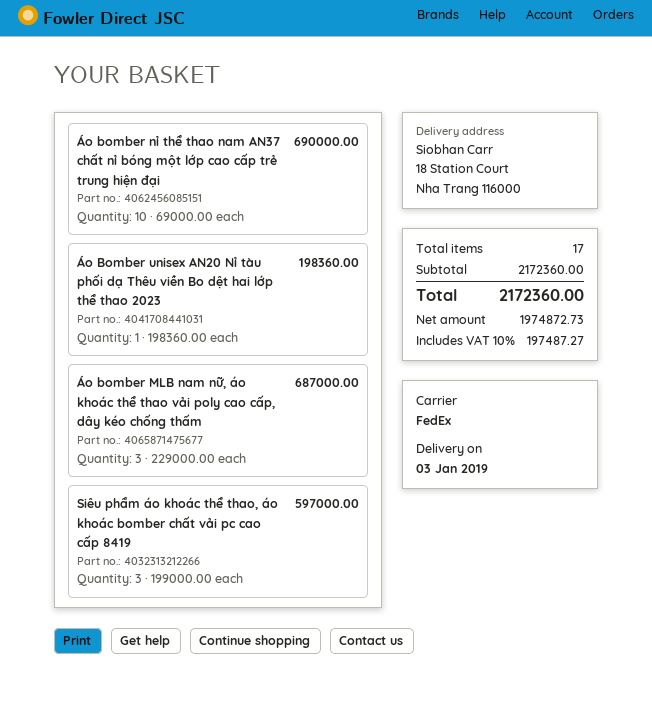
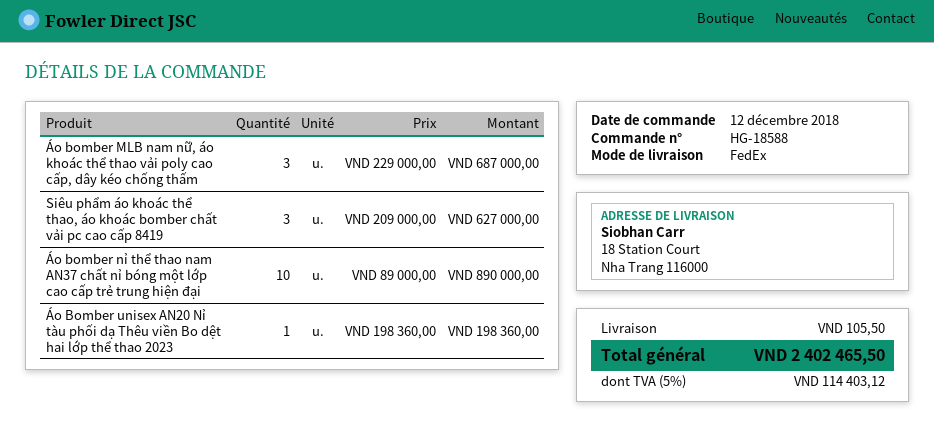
Áo bomber nỉ thể thao nam AN37 chất nỉ bóng một lớp cao cấp trẻ trung hiện đại: 10 x 69000.00 = 690000.00 -> 10 x 89000.00 = 890000.00
Siêu phẩm áo khoác thể thao, áo khoác bomber chất vải pc cao cấp 8419: 3 x 199000.00 = 597000.00 -> 3 x 209000.00 = 627000.00
shipping: none -> 105.50
tax: 10% = 197487.27 -> 5% = 114403.12
total: 2172360.00 -> 2402465.50

